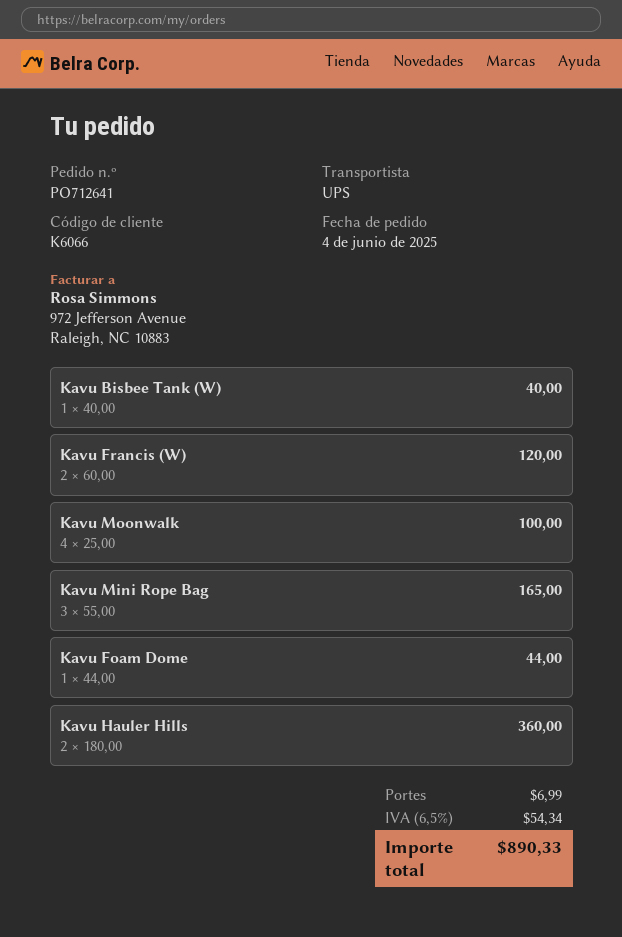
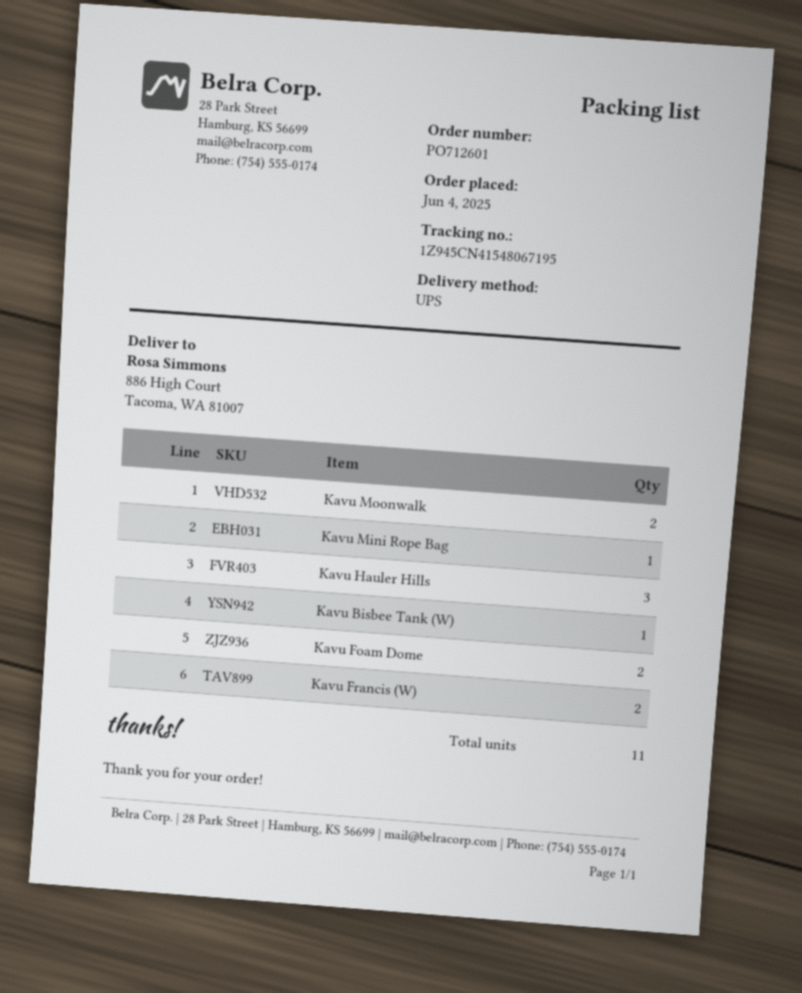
order number: PO712641 -> PO712601
Kavu Moonwalk: 4 -> 2
Kavu Mini Rope Bag: 3 -> 1
Kavu Foam Dome: 1 -> 2
Kavu Hauler Hills: 2 -> 3

